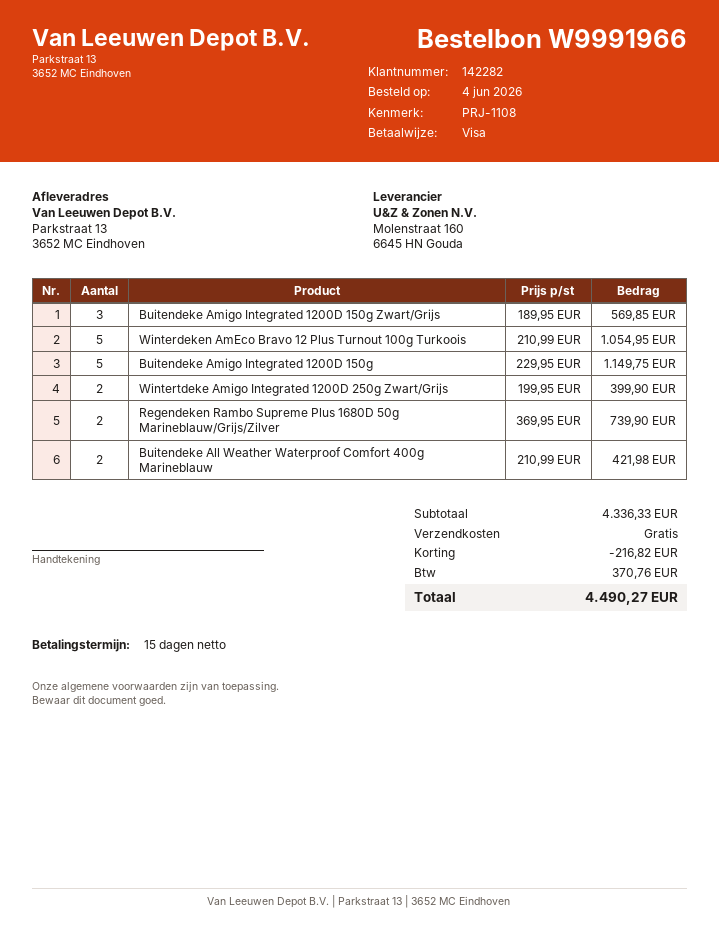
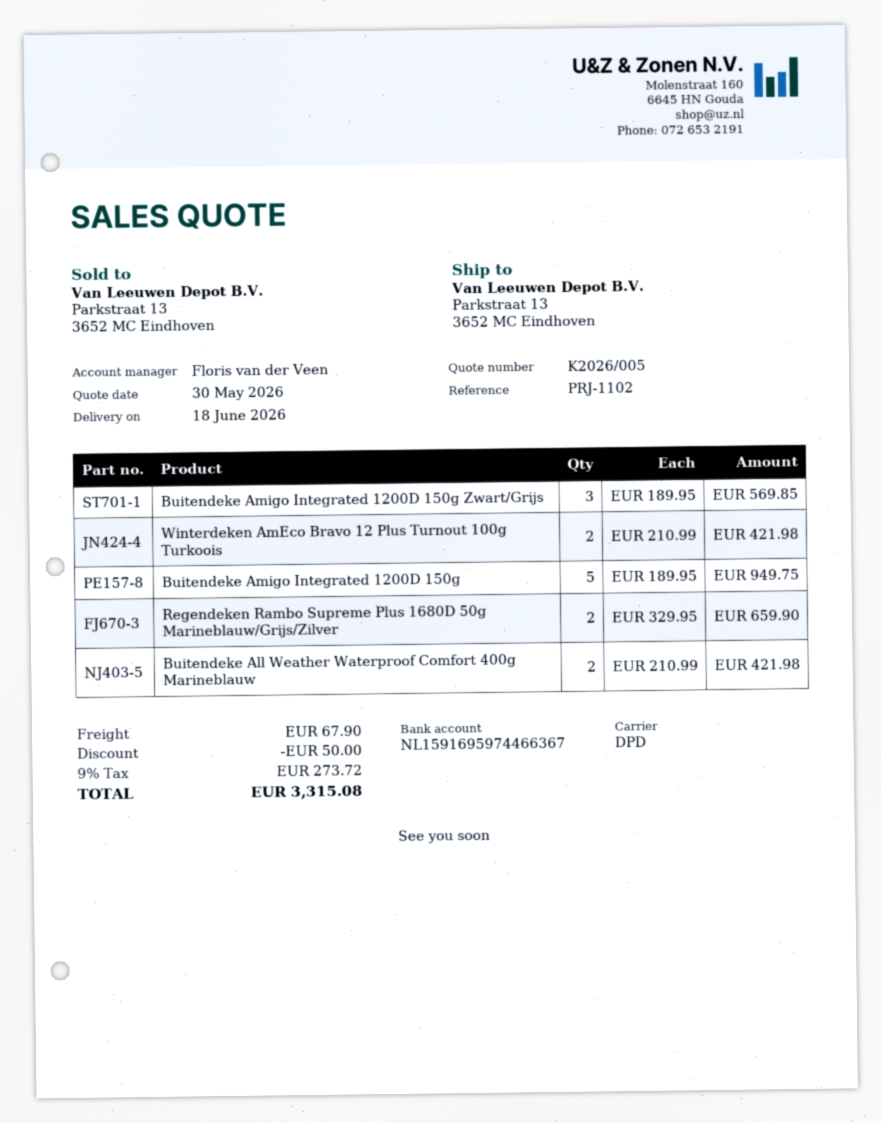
reference: PRJ-1108 -> PRJ-1102
Winterdeken AmEco Bravo 12 Plus Turnout 100g Turkoois: 5 x 210.99 = 1054.95 -> 2 x 210.99 = 421.98
Buitendeke Amigo Integrated 1200D 150g: 5 x 229.95 = 1149.75 -> 5 x 189.95 = 949.75
Wintertdeke Amigo Integrated 1200D 250g Zwart/Grijs: 2 x 199.95 = 399.90 -> none
Regendeken Rambo Supreme Plus 1680D 50g Marineblauw/Grijs/Zilver: 2 x 369.95 = 739.90 -> 2 x 329.95 = 659.90
discount: 216.82 -> 50.00
shipping: 0.00 -> 67.90
tax: 370.76 -> 273.72
total: 4490.27 -> 3315.08

